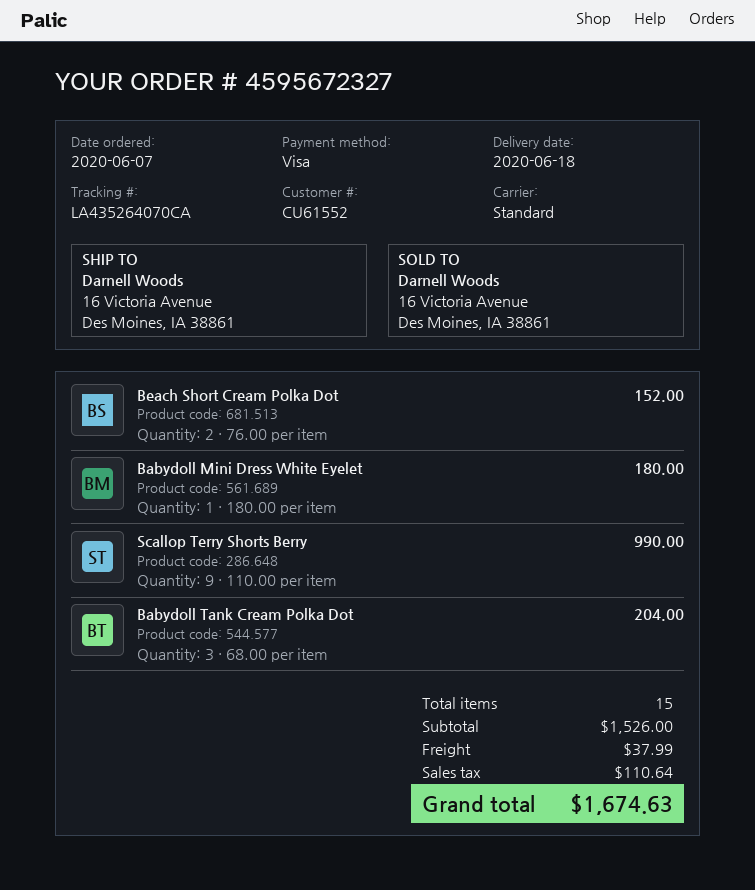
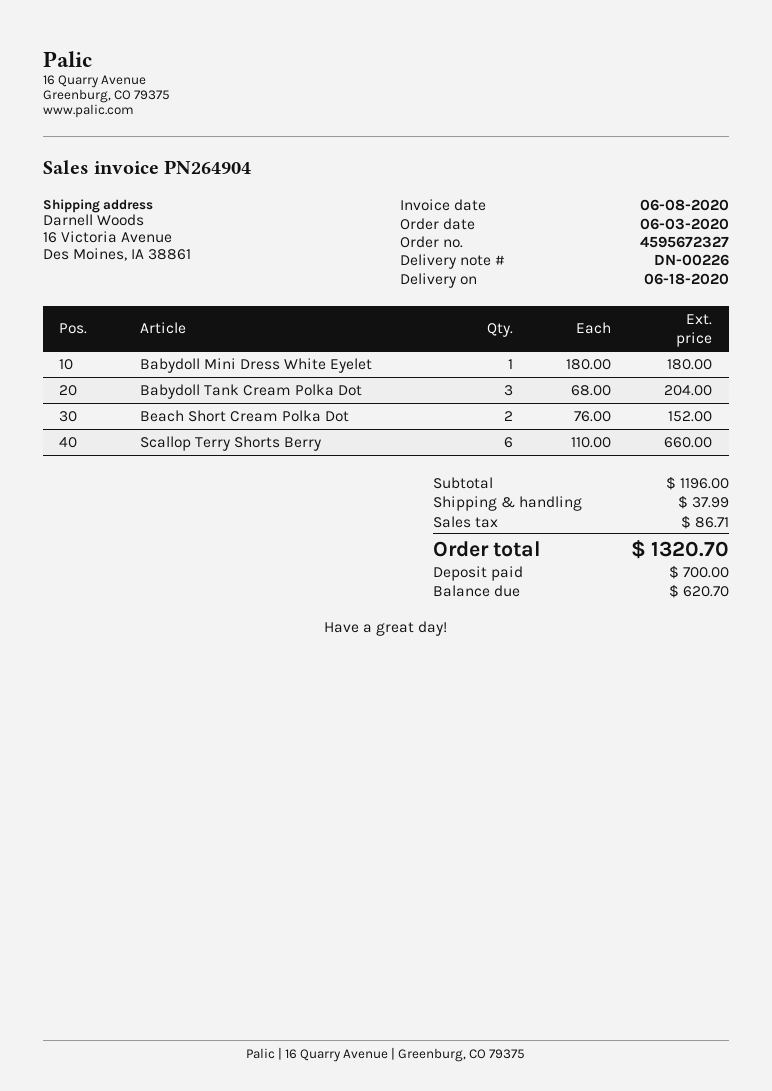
order date: 2020-06-07 -> 2020-06-03
Scallop Terry Shorts Berry: 9 x 110.00 = 990.00 -> 6 x 110.00 = 660.00
subtotal: 1526.00 -> 1196.00
tax: 110.64 -> 86.71
total: 1674.63 -> 1320.70

